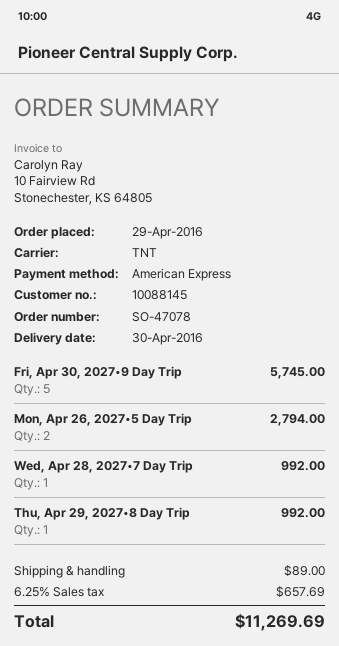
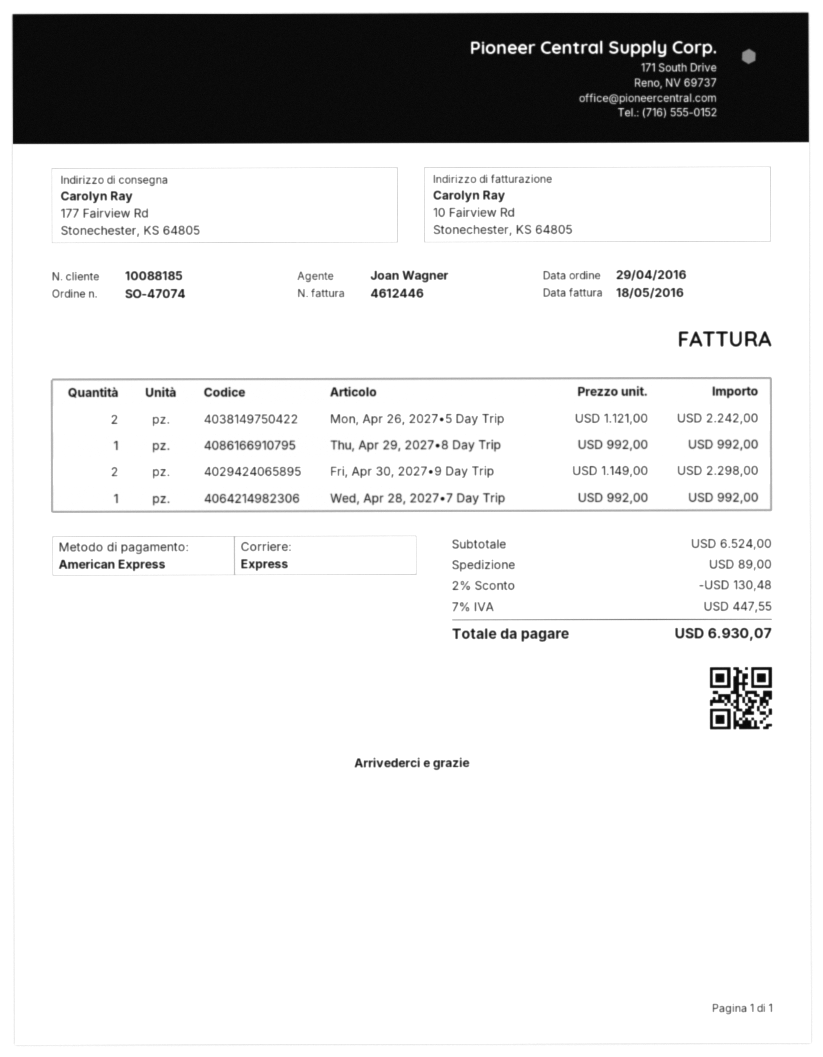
order number: SO-47078 -> SO-47074
customer number: 10088145 -> 10088185
shipping method: TNT -> express
Fri, Apr 30, 2027•9 Day Trip: 5 for 5745.00 -> 2 for 2298.00
Mon, Apr 26, 2027•5 Day Trip: 2 for 2794.00 -> 2 for 2242.00
discount: none -> 2% = 130.48
tax: 6.25% = 657.69 -> 7% = 447.55
total: 11269.69 -> 6930.07

